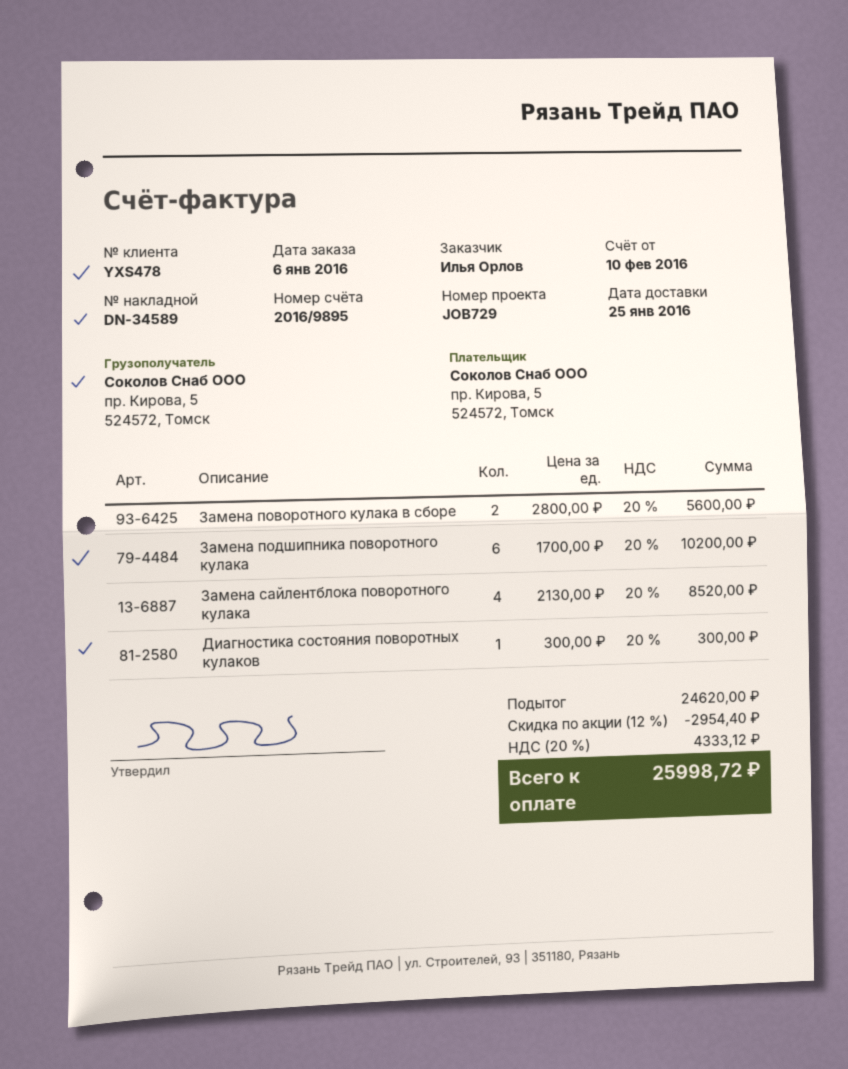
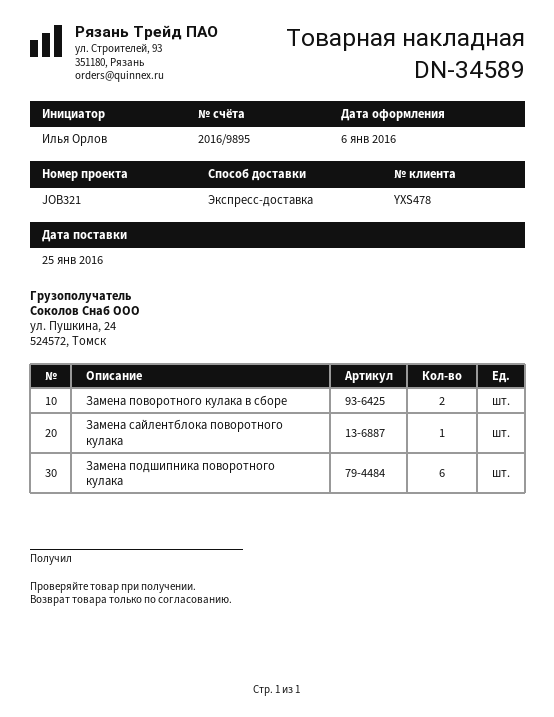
reference: JOB729 -> JOB321
ship to: пр. Кирова, 5, 524572, Томск -> ул. Пушкина, 24, 524572, Томск
Замена сайлентблока поворотного кулака: 4 -> 1
Диагностика состояния поворотных кулаков: 1 -> none

